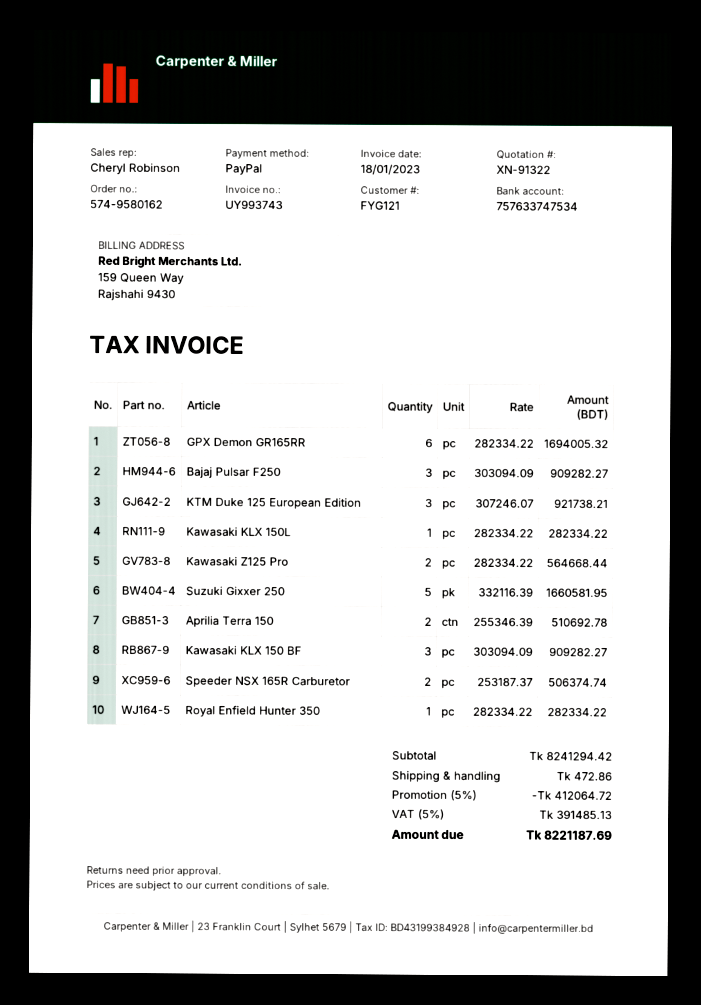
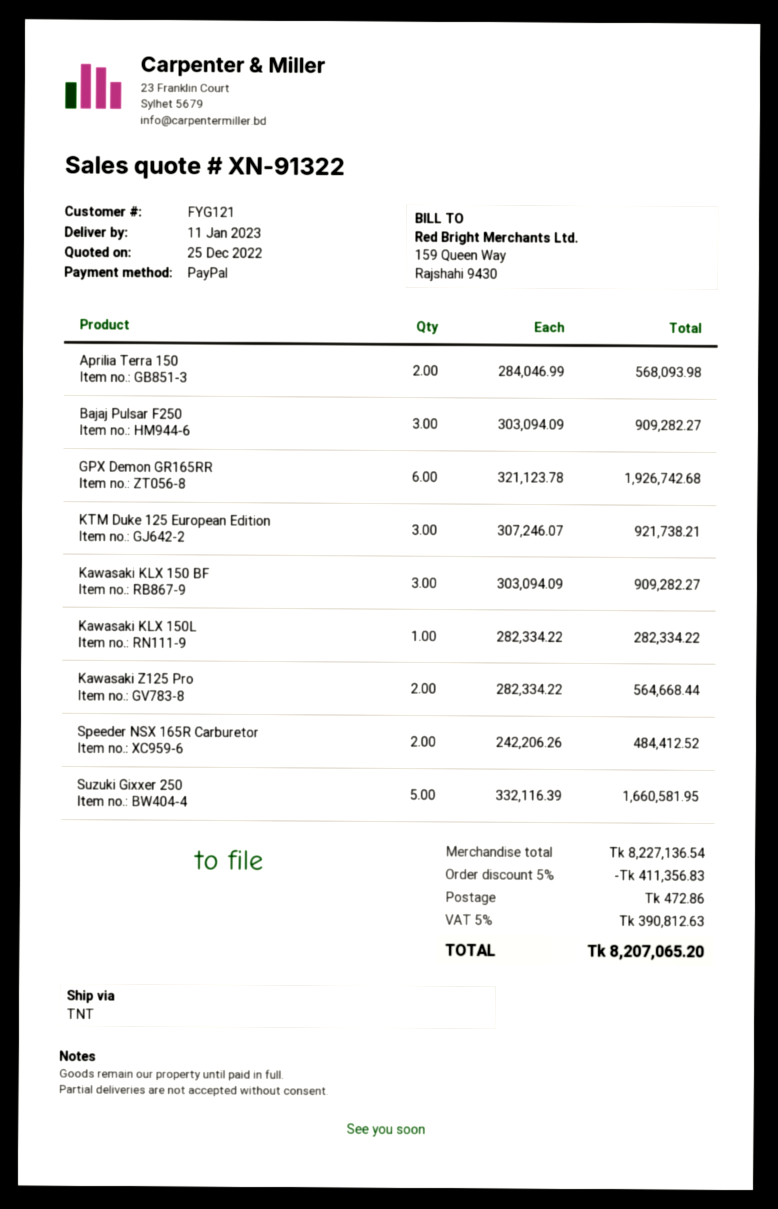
GPX Demon GR165RR: 6 x 282334.22 = 1694005.32 -> 6 x 321123.78 = 1926742.68
Aprilia Terra 150: 2 x 255346.39 = 510692.78 -> 2 x 284046.99 = 568093.98
Speeder NSX 165R Carburetor: 2 x 253187.37 = 506374.74 -> 2 x 242206.26 = 484412.52
Royal Enfield Hunter 350: 1 x 282334.22 = 282334.22 -> none
subtotal: 8241294.42 -> 8227136.54
discount: 5% = 412064.72 -> 5% = 411356.83
tax: 5% = 391485.13 -> 5% = 390812.63
total: 8221187.69 -> 8207065.20

